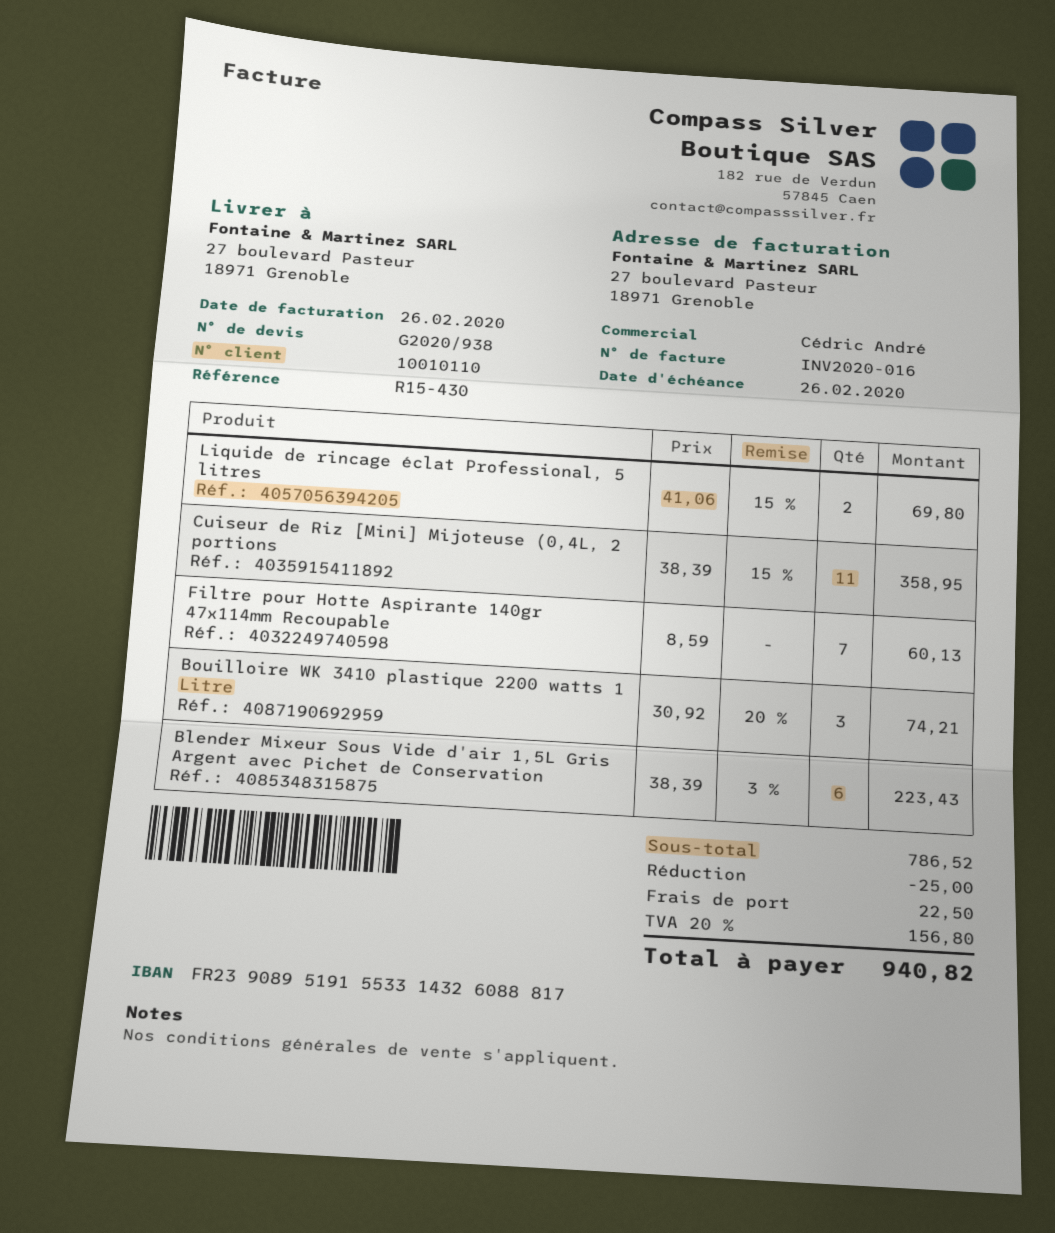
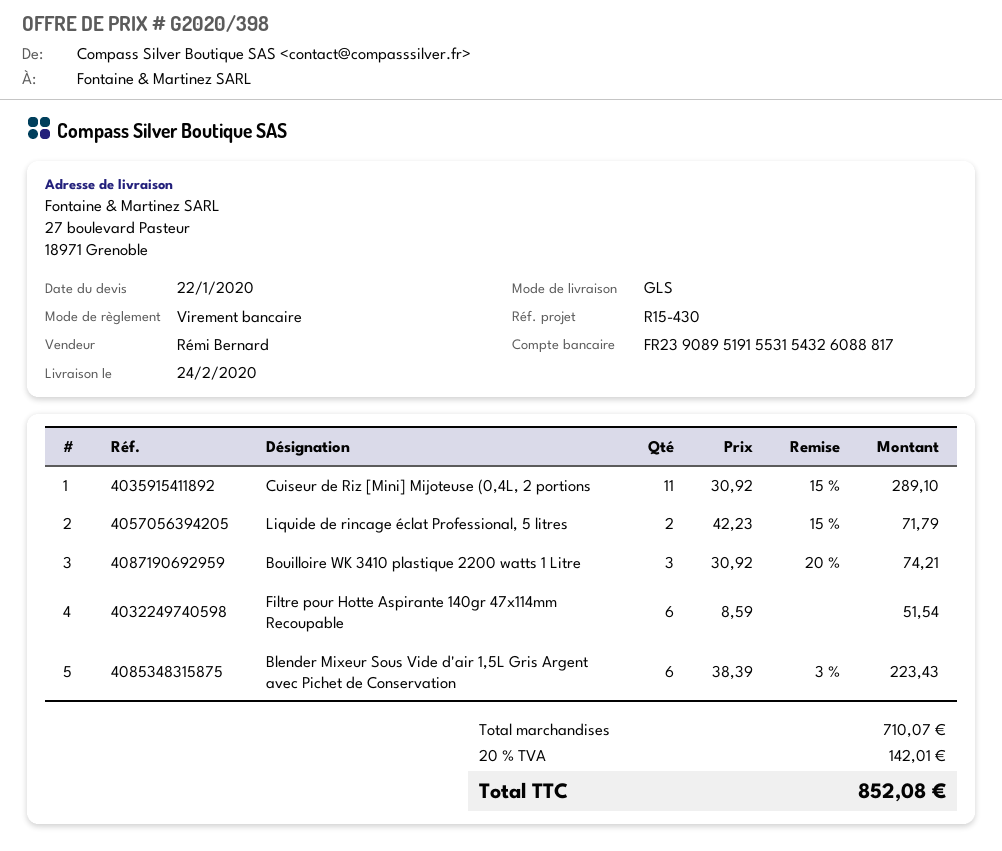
quote number: G2020/938 -> G2020/398
sales rep: Cédric André -> Rémi Bernard
bank account: FR2390895191553314326088817 -> FR2390895191553154326088817
Liquide de rincage éclat Professional, 5 litres: 2 x 41.06 - 15% = 69.80 -> 2 x 42.23 - 15% = 71.79
Cuiseur de Riz [Mini] Mijoteuse (0,4L, 2 portions: 11 x 38.39 - 15% = 358.95 -> 11 x 30.92 - 15% = 289.10
Filtre pour Hotte Aspirante 140gr 47x114mm Recoupable: 7 x 8.59 = 60.13 -> 6 x 8.59 = 51.54
subtotal: 786.52 -> 710.07
discount: 25.00 -> none
shipping: 22.50 -> none
tax: 20% = 156.80 -> 20% = 142.01
total: 940.82 -> 852.08

